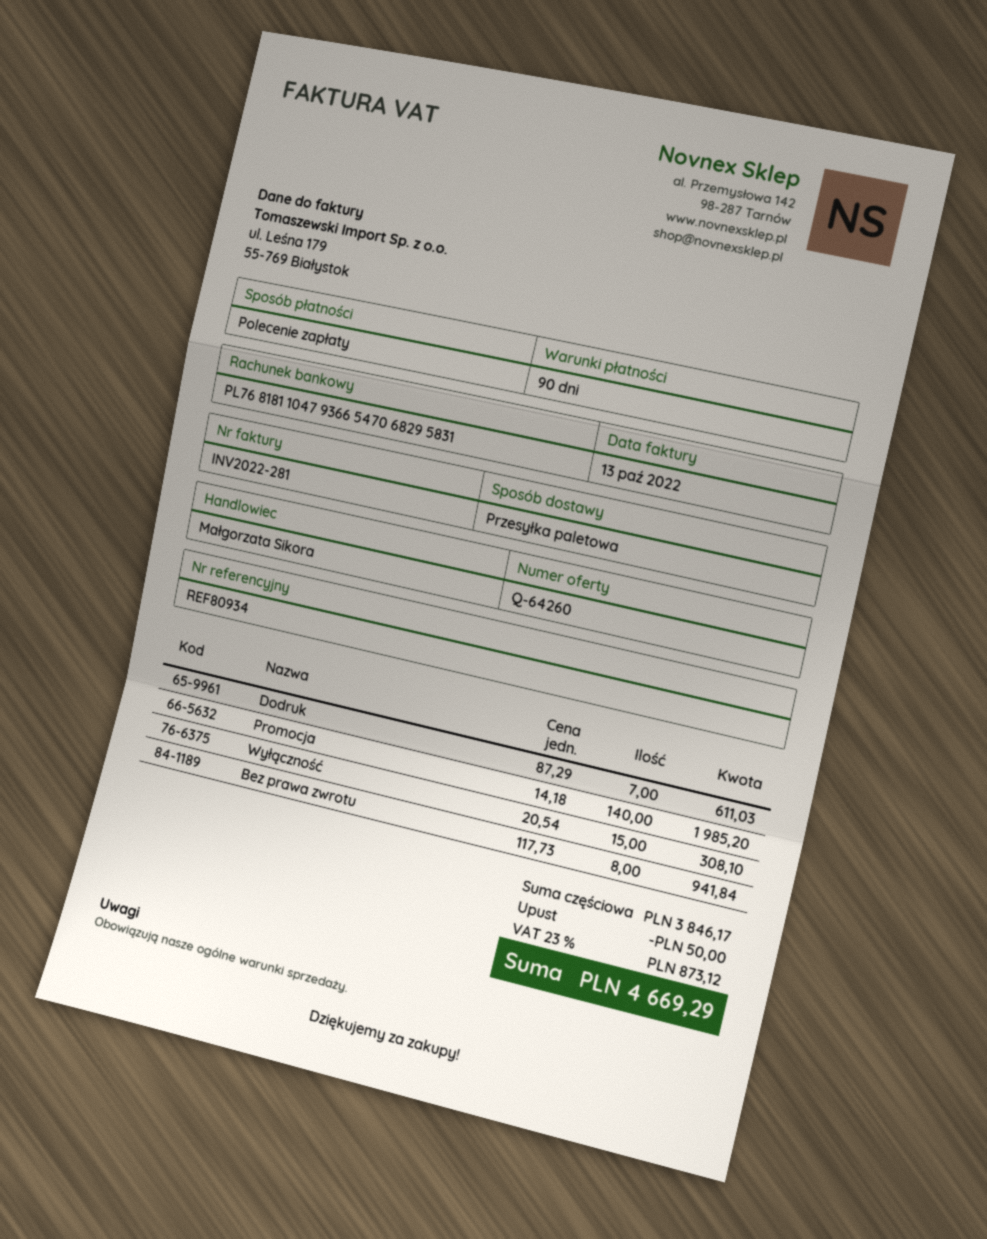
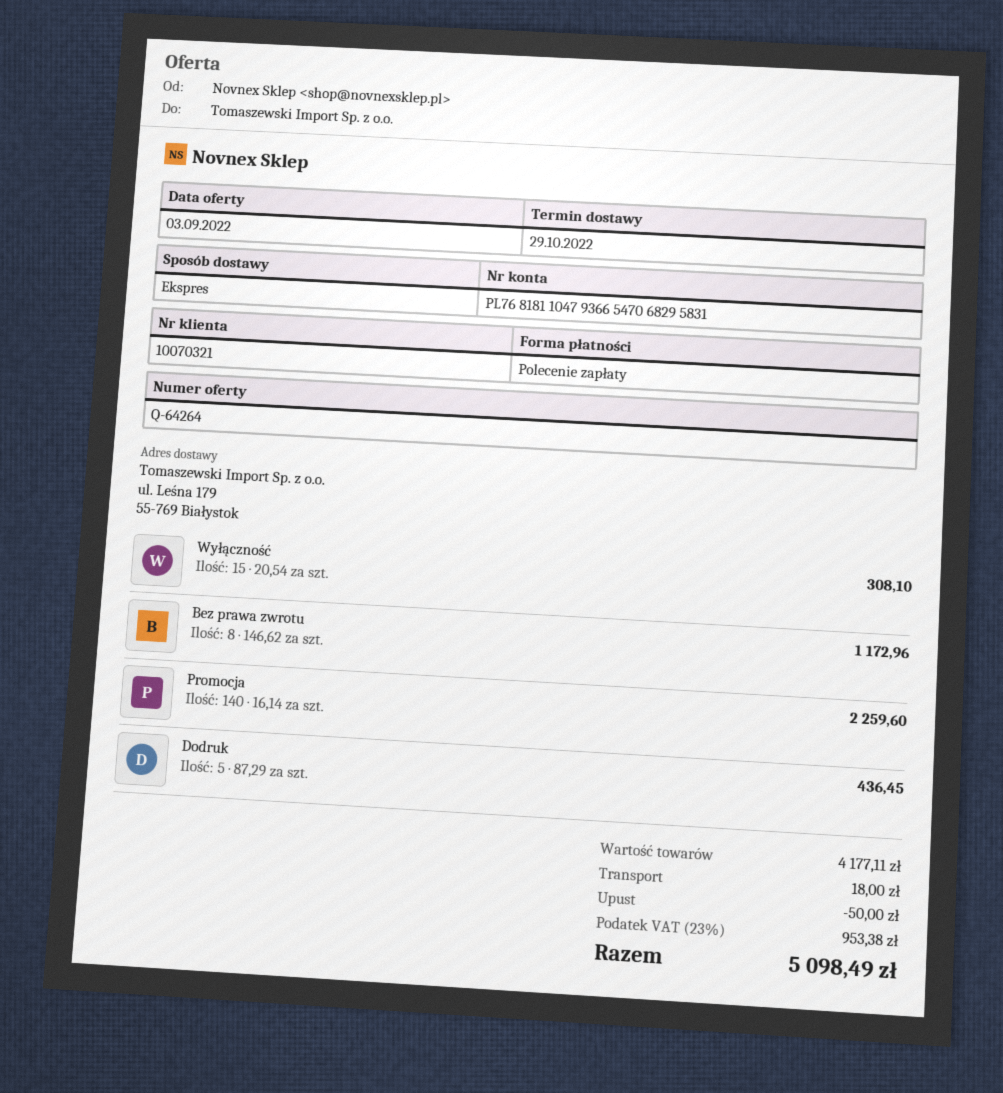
quote number: Q-64260 -> Q-64264
shipping method: pallet freight -> express
Dodruk: 7 x 87.29 = 611.03 -> 5 x 87.29 = 436.45
Promocja: 140 x 14.18 = 1985.20 -> 140 x 16.14 = 2259.60
Bez prawa zwrotu: 8 x 117.73 = 941.84 -> 8 x 146.62 = 1172.96
subtotal: 3846.17 -> 4177.11
shipping: none -> 18.00
tax: 23% = 873.12 -> 23% = 953.38
total: 4669.29 -> 5098.49

